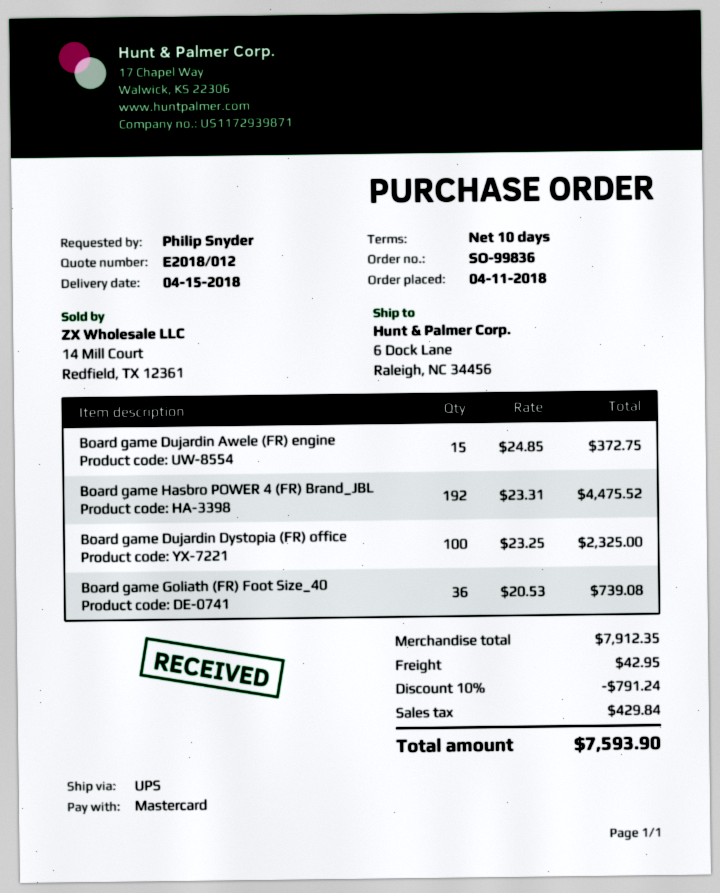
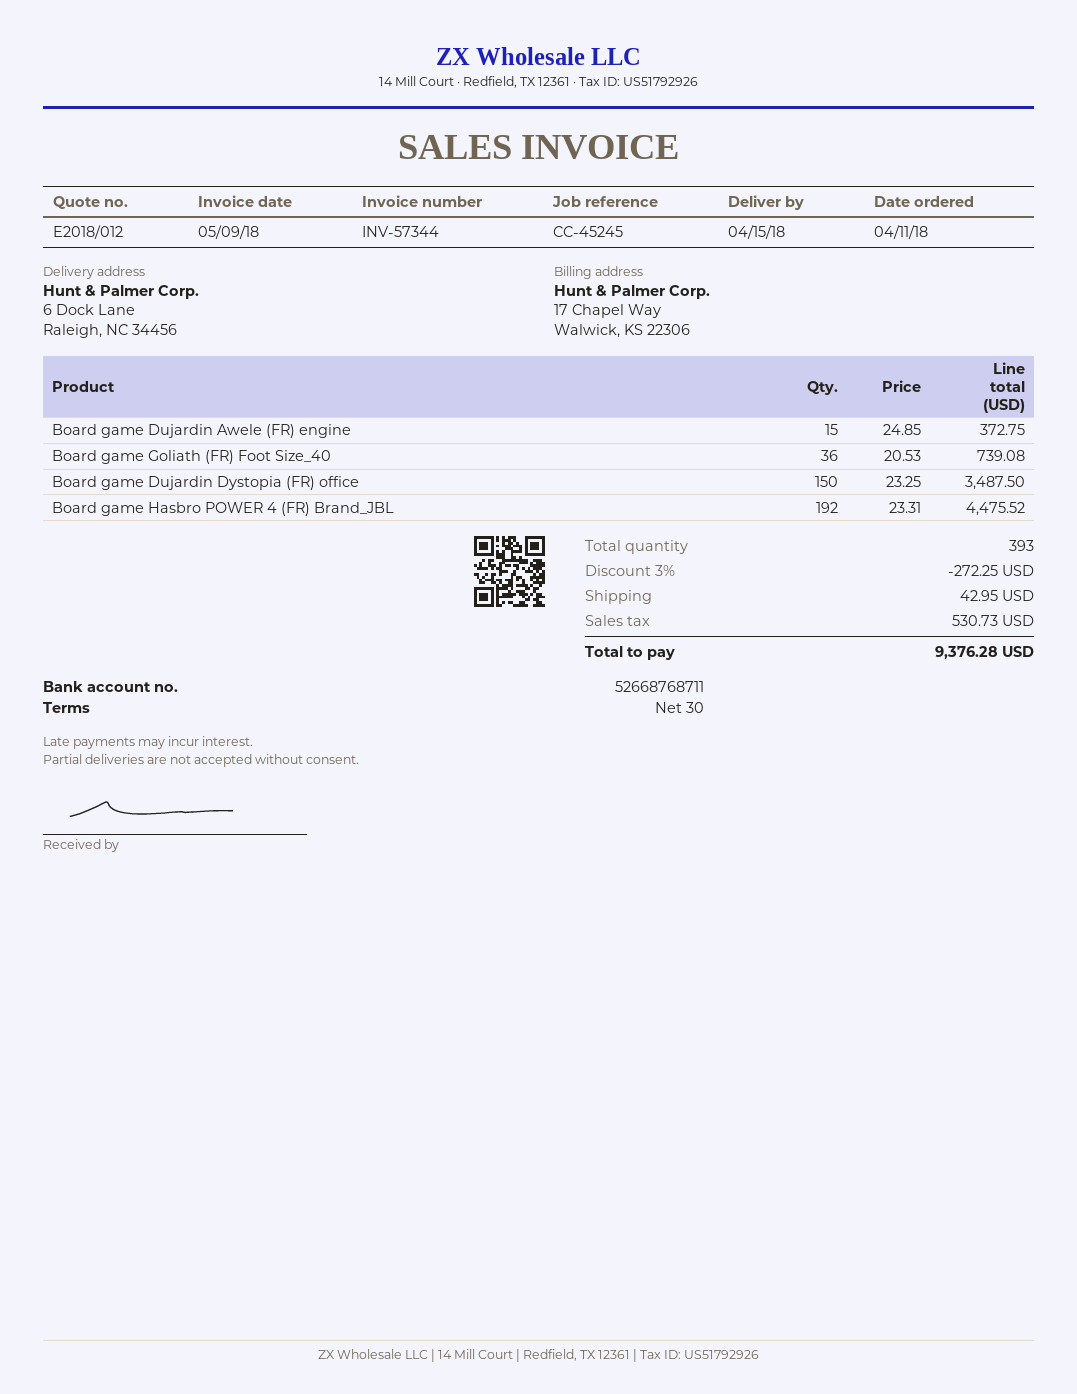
payment terms: 10 days -> 30 days
Board game Dujardin Dystopia (FR) office: 100 x 23.25 = 2325.00 -> 150 x 23.25 = 3487.50
discount: 10% = 791.24 -> 3% = 272.25
tax: 429.84 -> 530.73
total: 7593.90 -> 9376.28

